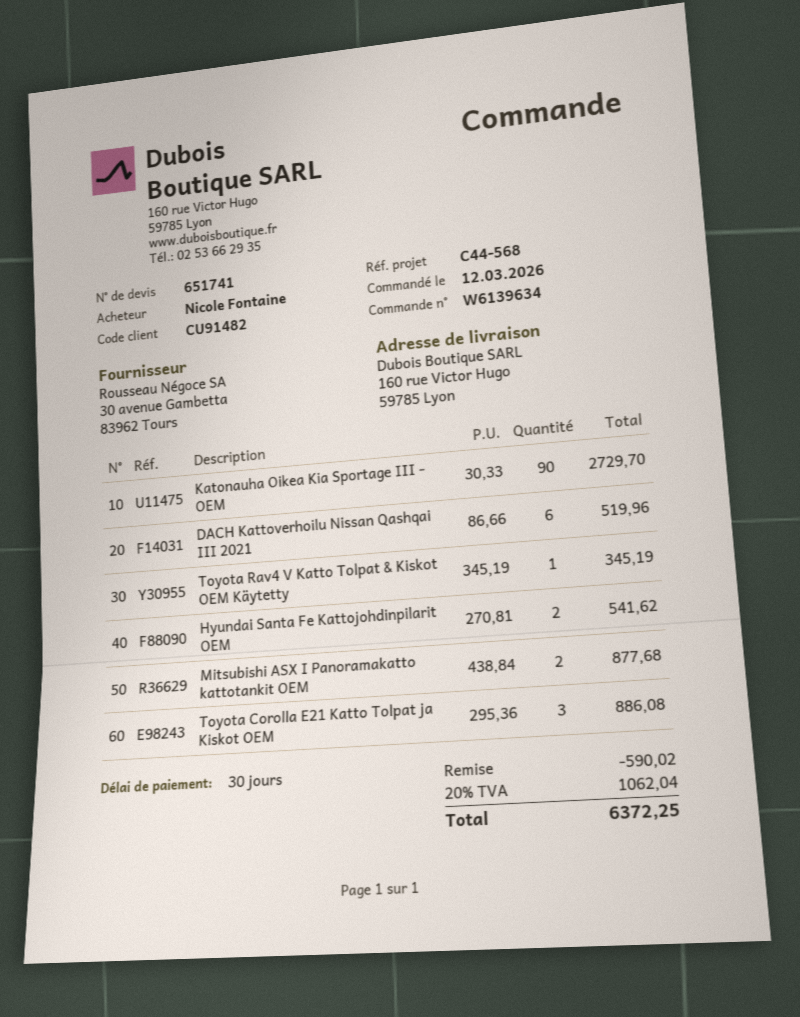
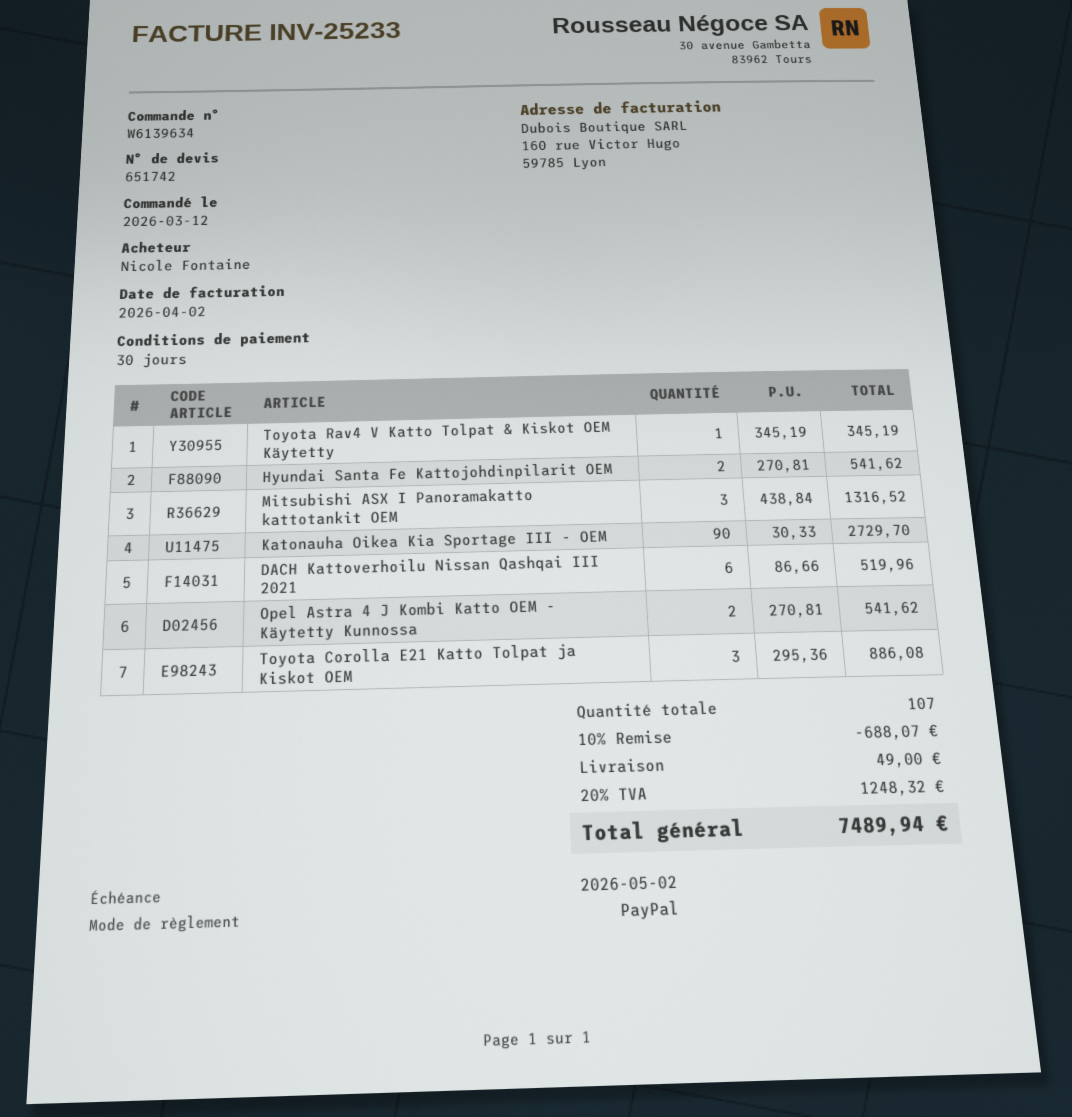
quote number: 651741 -> 651742
Mitsubishi ASX I Panoramakatto kattotankit OEM: 2 x 438.84 = 877.68 -> 3 x 438.84 = 1316.52
Opel Astra 4 J Kombi Katto OEM - Käytetty Kunnossa: none -> 2 x 270.81 = 541.62
discount: 590.02 -> 688.07
shipping: none -> 49.00
tax: 20% = 1062.04 -> 20% = 1248.32
total: 6372.25 -> 7489.94

